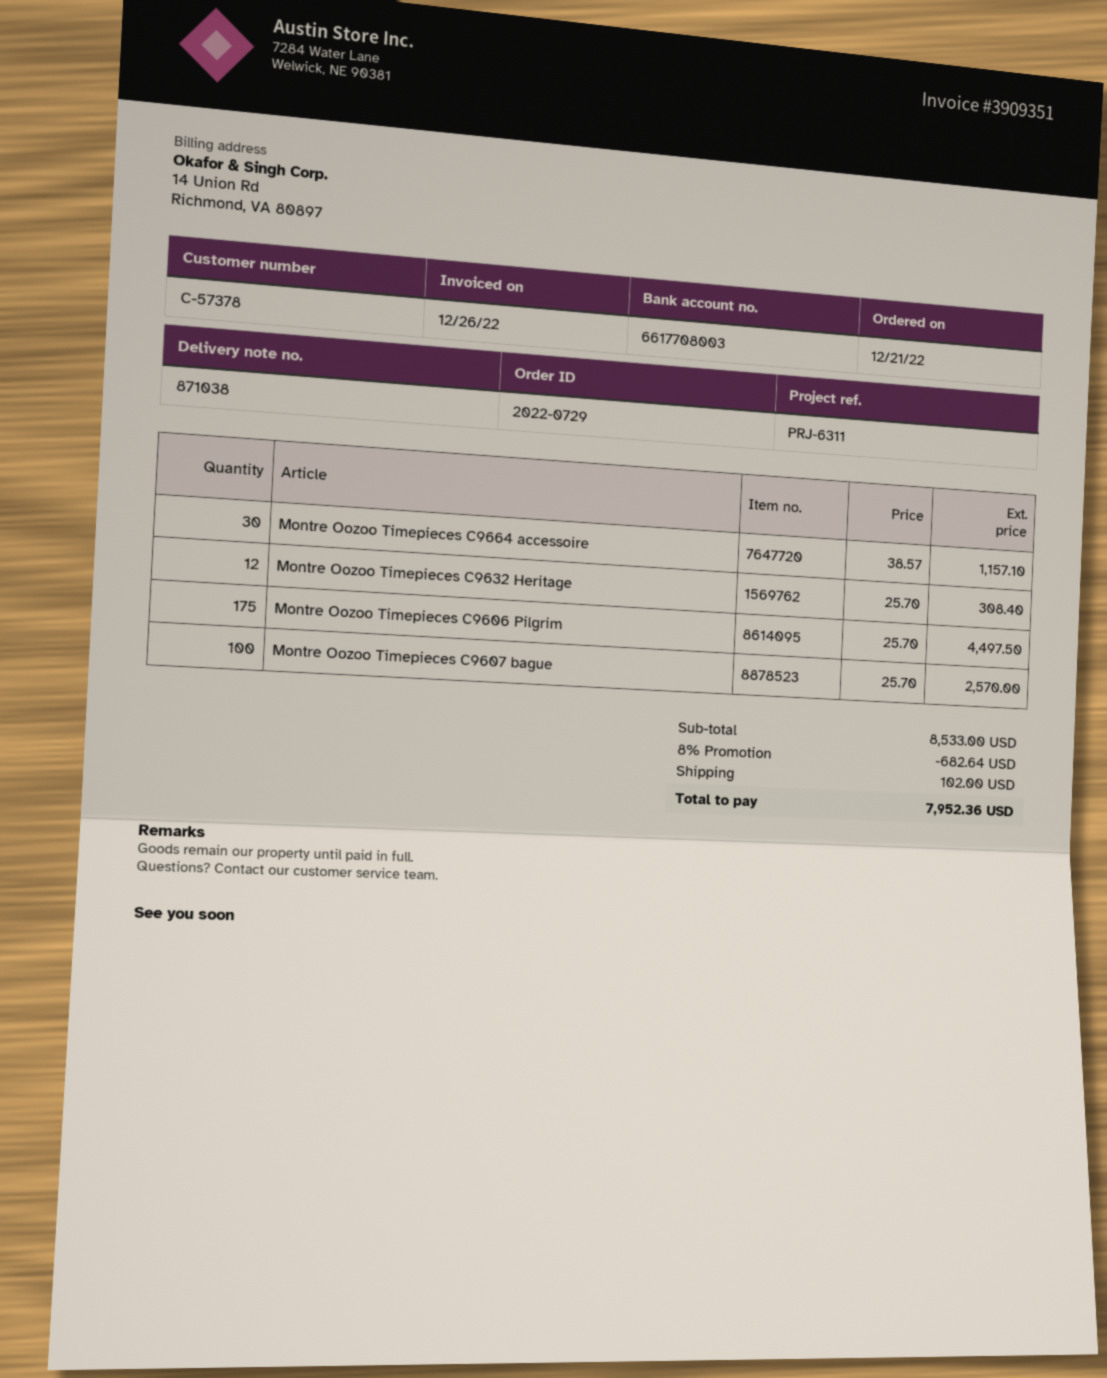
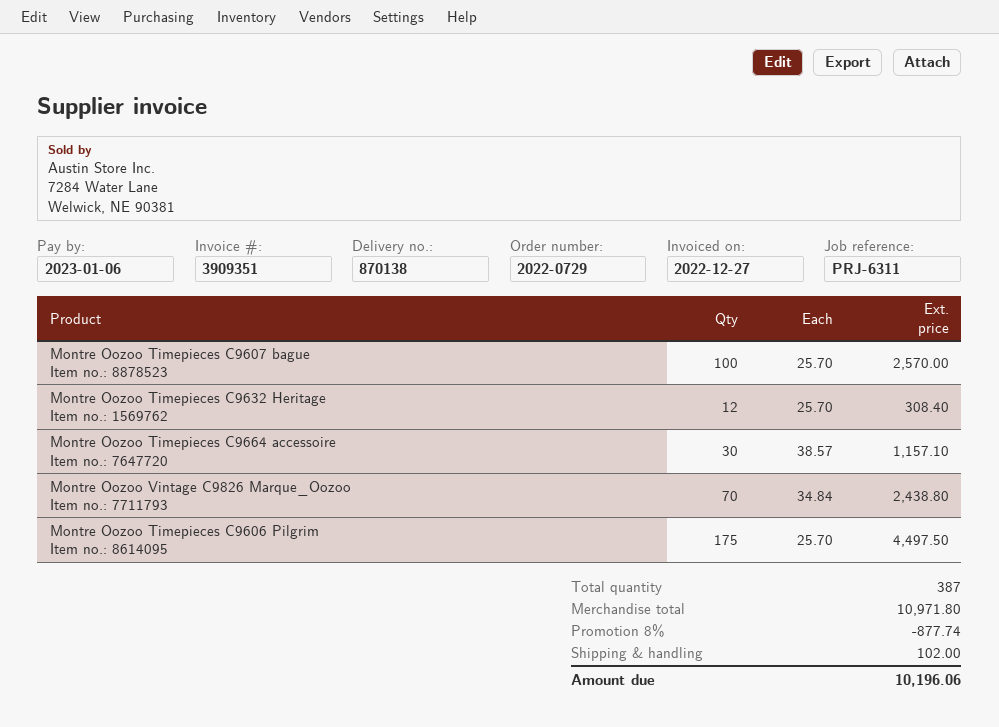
delivery note number: 871038 -> 870138
invoice date: 2022-12-26 -> 2022-12-27
Montre Oozoo Vintage C9826 Marque_Oozoo: none -> 70 x 34.84 = 2438.80
subtotal: 8533.00 -> 10971.80
discount: 8% = 682.64 -> 8% = 877.74
total: 7952.36 -> 10196.06

